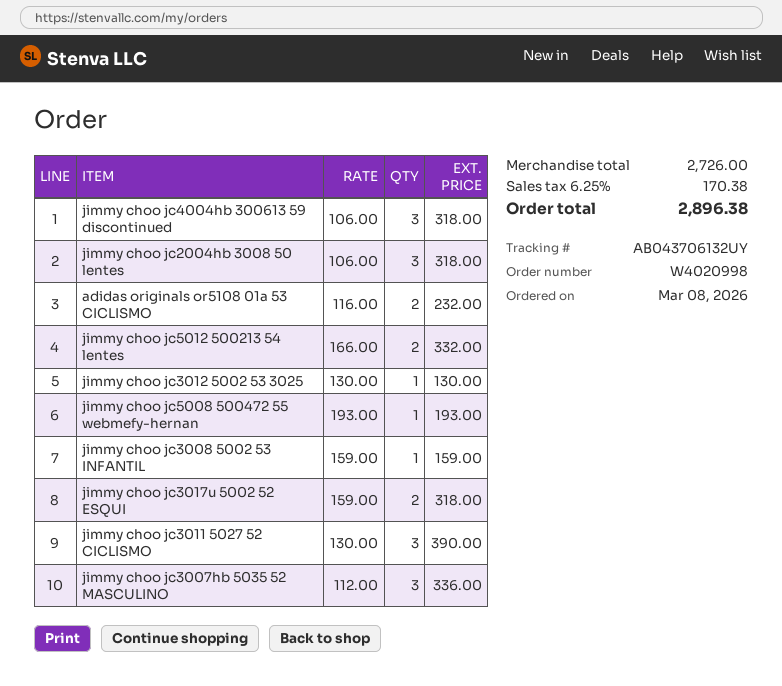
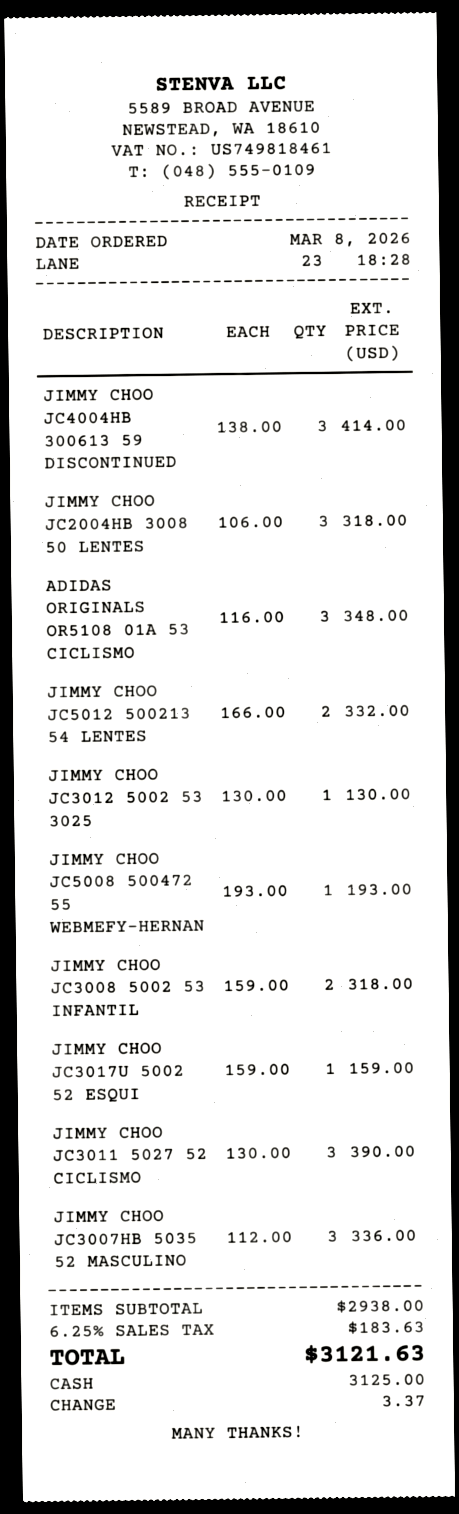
jimmy choo jc4004hb 300613 59 discontinued: 3 x 106.00 = 318.00 -> 3 x 138.00 = 414.00
adidas originals or5108 01a 53 CICLISMO: 2 x 116.00 = 232.00 -> 3 x 116.00 = 348.00
jimmy choo jc3008 5002 53 INFANTIL: 1 x 159.00 = 159.00 -> 2 x 159.00 = 318.00
jimmy choo jc3017u 5002 52 ESQUI: 2 x 159.00 = 318.00 -> 1 x 159.00 = 159.00
subtotal: 2726.00 -> 2938.00
tax: 6.25% = 170.38 -> 6.25% = 183.63
total: 2896.38 -> 3121.63

